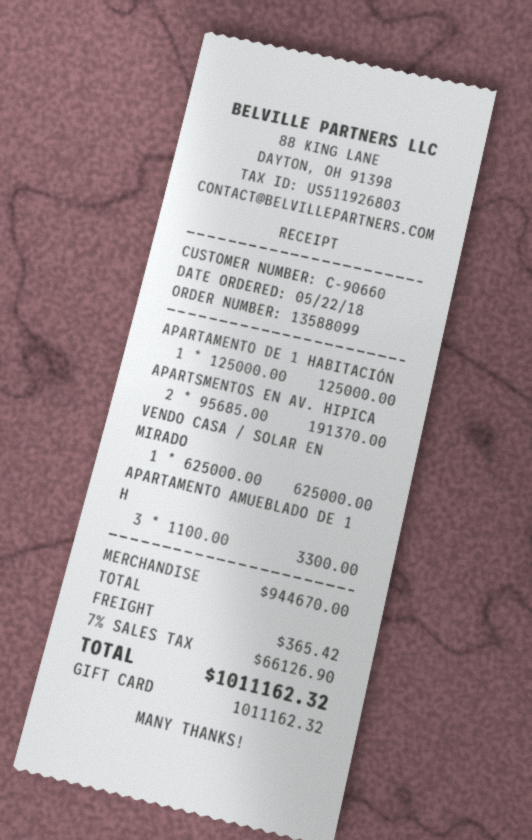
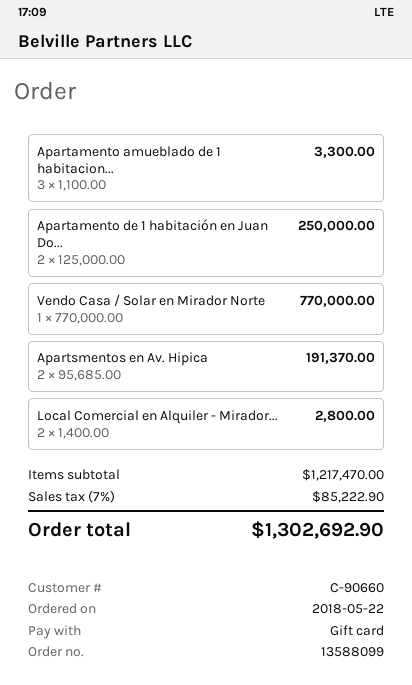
APARTAMENTO DE 1 HABITACIÓN: 1 x 125000.00 = 125000.00 -> 2 x 125000.00 = 250000.00
VENDO CASA / SOLAR EN MIRADO: 1 x 625000.00 = 625000.00 -> 1 x 770000.00 = 770000.00
Local Comercial en Alquiler - Mirador...: none -> 2 x 1400.00 = 2800.00
subtotal: 944670.00 -> 1217470.00
shipping: 365.42 -> none
tax: 7% = 66126.90 -> 7% = 85222.90
total: 1011162.32 -> 1302692.90

